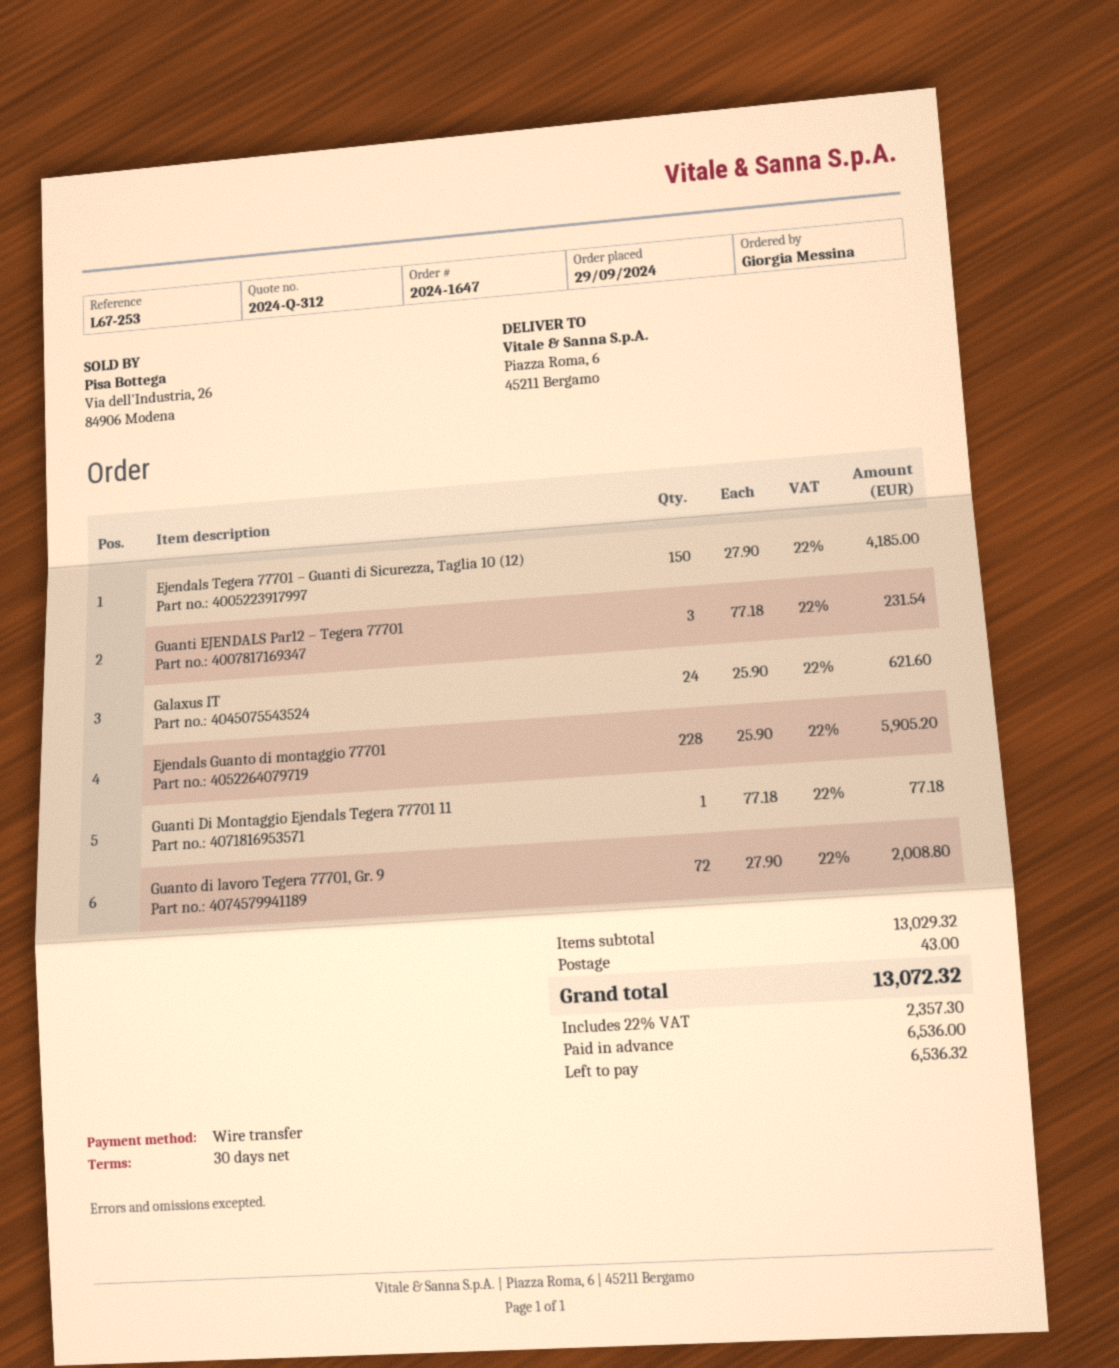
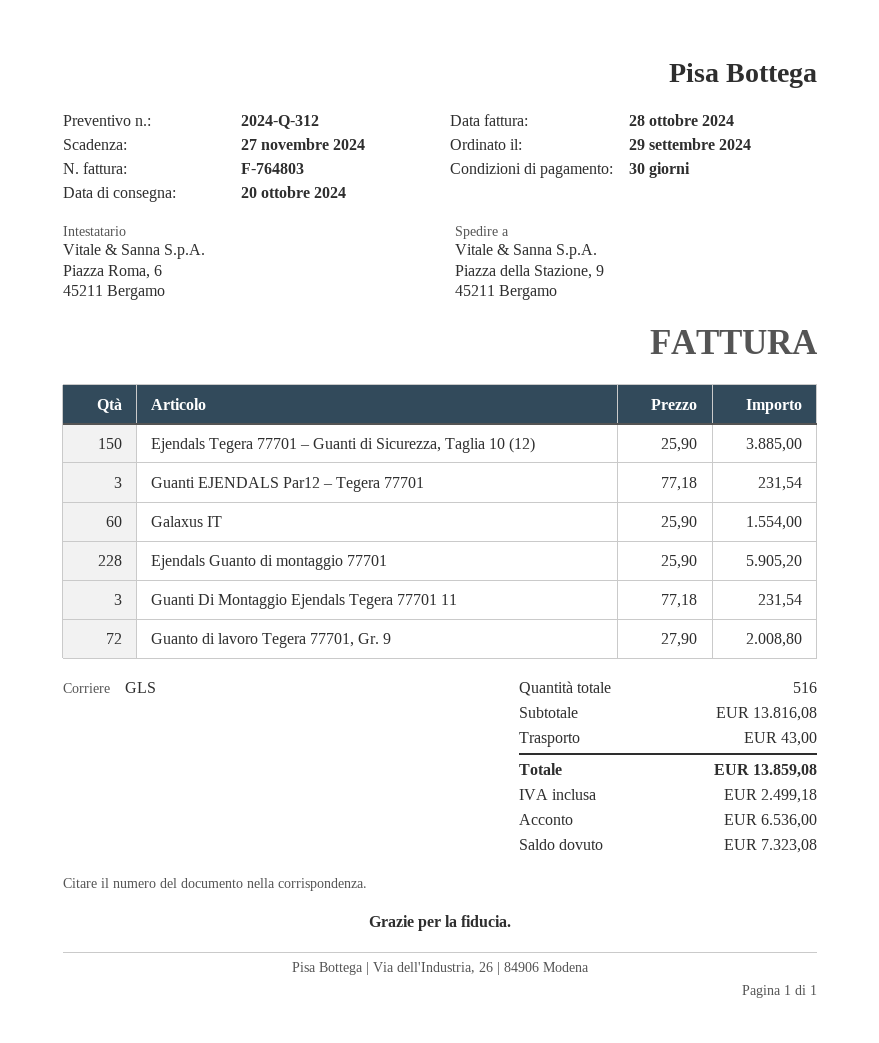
ship to: Piazza Roma, 6, 45211 Bergamo -> Piazza della Stazione, 9, 45211 Bergamo
Ejendals Tegera 77701 – Guanti di Sicurezza, Taglia 10 (12): 150 x 27.90 = 4185.00 -> 150 x 25.90 = 3885.00
Galaxus IT: 24 x 25.90 = 621.60 -> 60 x 25.90 = 1554.00
Guanti Di Montaggio Ejendals Tegera 77701 11: 1 x 77.18 = 77.18 -> 3 x 77.18 = 231.54
subtotal: 13029.32 -> 13816.08
tax: 2357.30 -> 2499.18
total: 13072.32 -> 13859.08
balance: 6536.32 -> 7323.08

